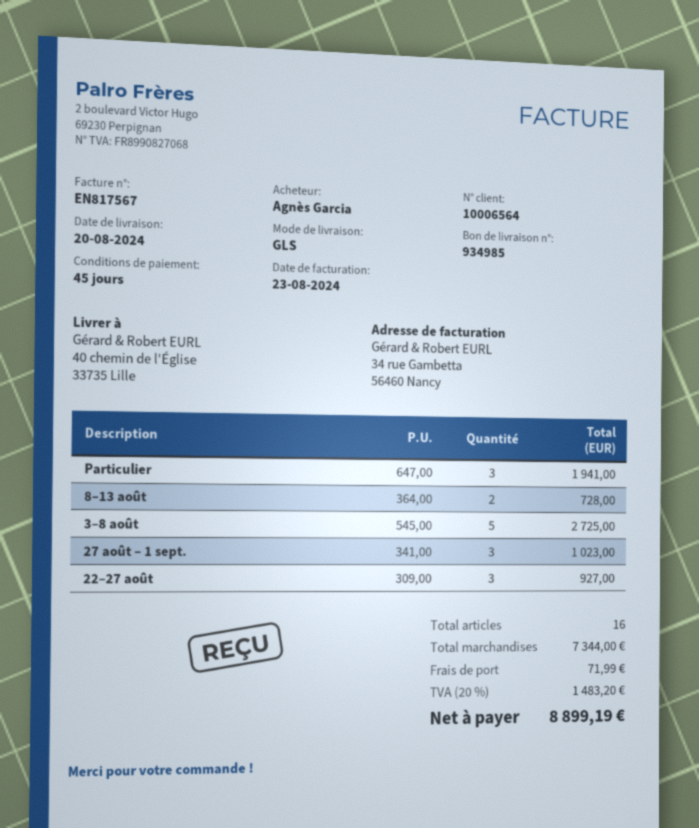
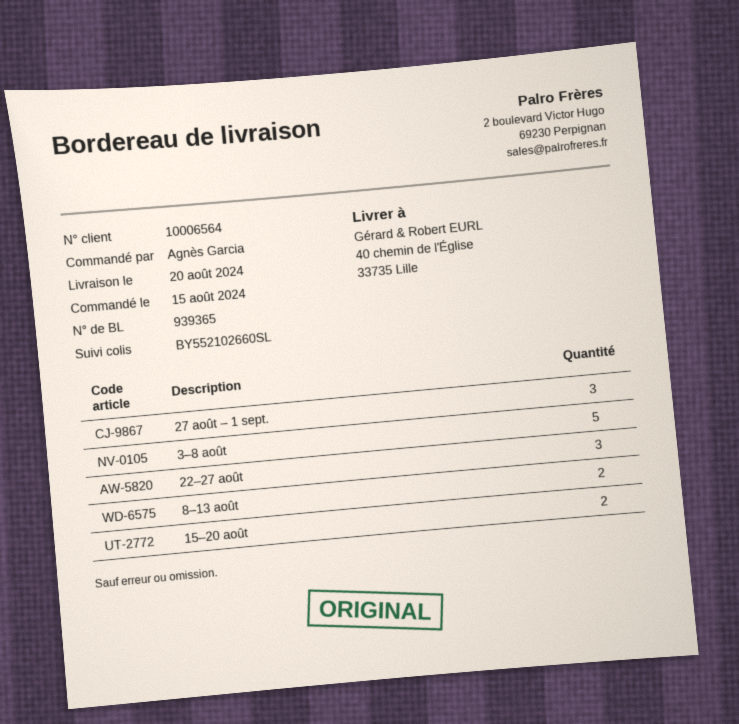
delivery note number: 934985 -> 939365
Particulier: 3 -> none
15–20 août: none -> 2

